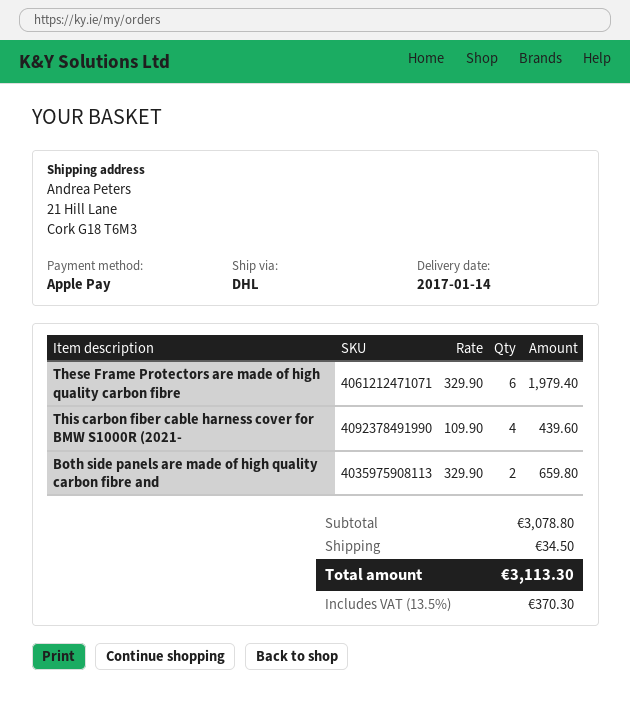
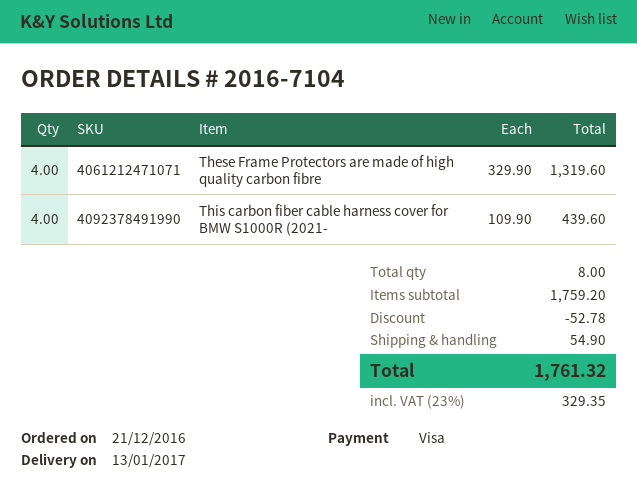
delivery date: 2017-01-14 -> 2017-01-13
payment method: Apple Pay -> Visa
These Frame Protectors are made of high quality carbon fibre: 6 x 329.90 = 1979.40 -> 4 x 329.90 = 1319.60
Both side panels are made of high quality carbon fibre and: 2 x 329.90 = 659.80 -> none
subtotal: 3078.80 -> 1759.20
discount: none -> 52.78
shipping: 34.50 -> 54.90
tax: 13.5% = 370.30 -> 23% = 329.35
total: 3113.30 -> 1761.32

